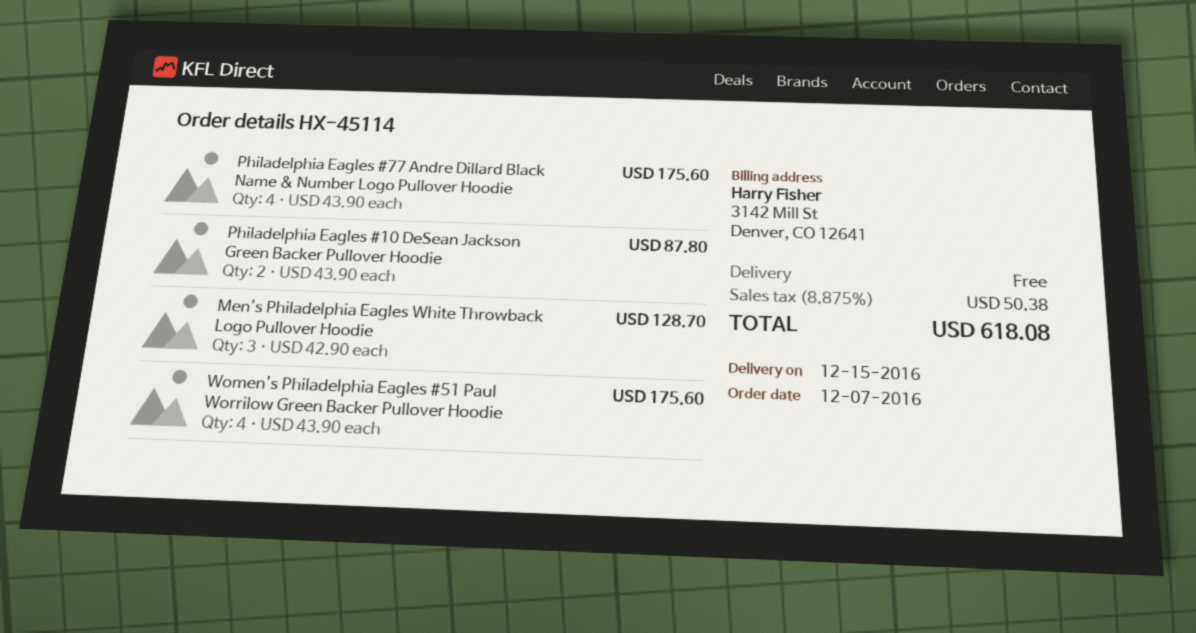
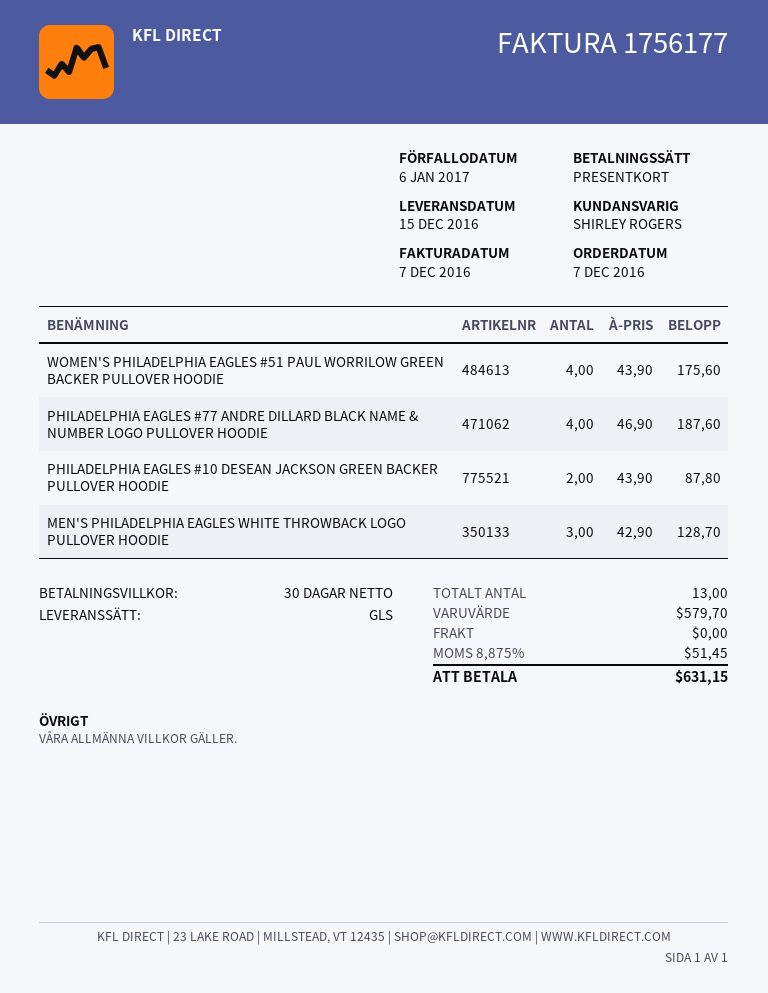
Philadelphia Eagles #77 Andre Dillard Black Name & Number Logo Pullover Hoodie: 4 x 43.90 = 175.60 -> 4 x 46.90 = 187.60
tax: 8.875% = 50.38 -> 8.875% = 51.45
total: 618.08 -> 631.15

